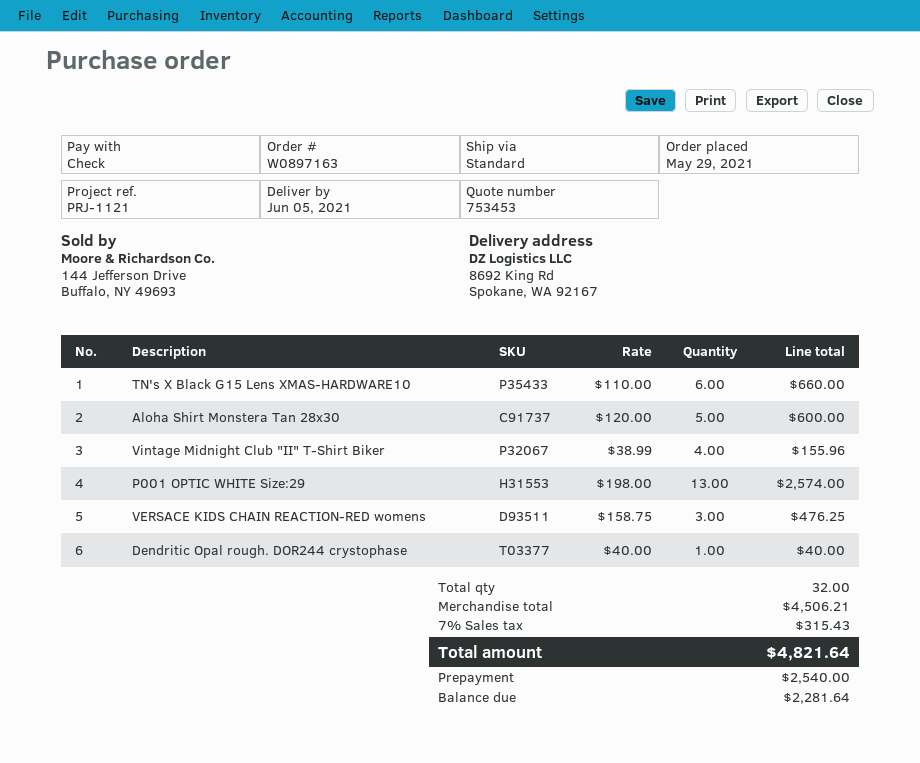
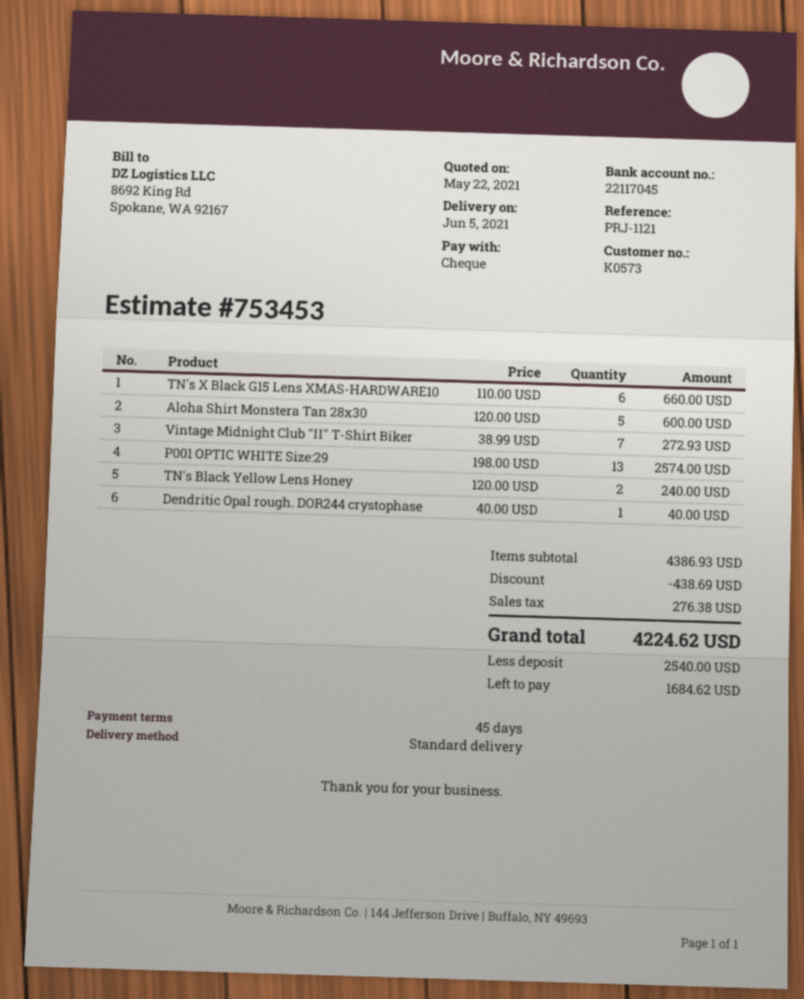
Vintage Midnight Club "II" T-Shirt Biker: 4 x 38.99 = 155.96 -> 7 x 38.99 = 272.93
VERSACE KIDS CHAIN REACTION-RED womens: 3 x 158.75 = 476.25 -> none
TN's Black Yellow Lens Honey: none -> 2 x 120.00 = 240.00
subtotal: 4506.21 -> 4386.93
discount: none -> 438.69
tax: 315.43 -> 276.38
total: 4821.64 -> 4224.62
balance: 2281.64 -> 1684.62

